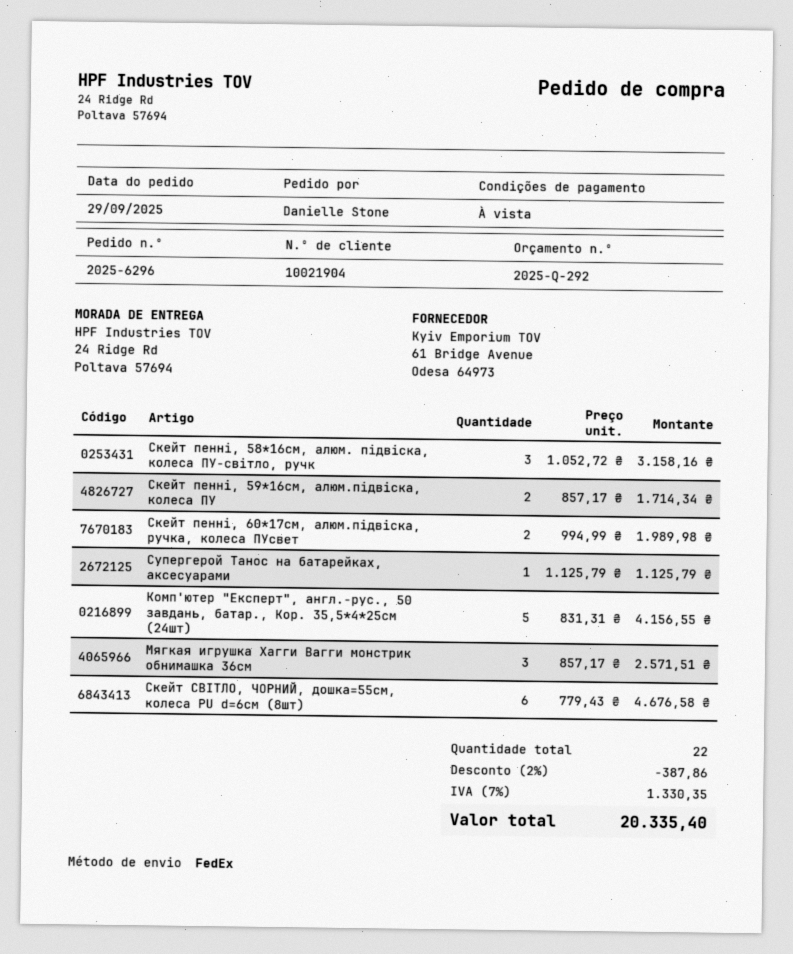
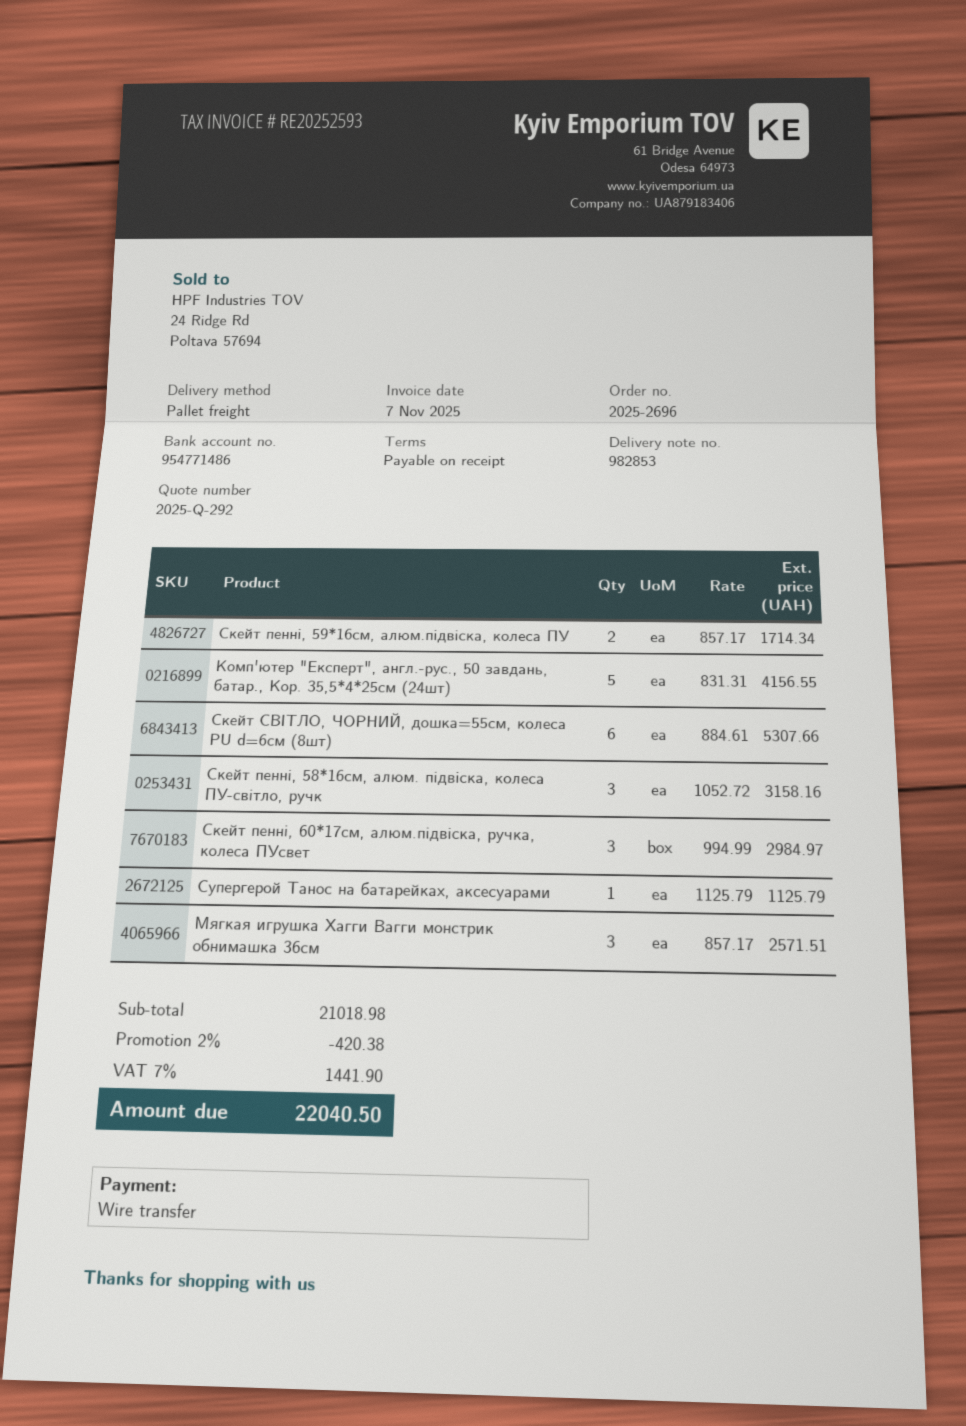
order number: 2025-6296 -> 2025-2696
shipping method: FedEx -> pallet freight
Скейт пенні, 60*17см, алюм.підвіска, ручка, колеса ПУсвет: 2 x 994.99 = 1989.98 -> 3 x 994.99 = 2984.97
Скейт СВІТЛО, ЧОРНИЙ, дошка=55см, колеса PU d=6см (8шт): 6 x 779.43 = 4676.58 -> 6 x 884.61 = 5307.66
discount: 2% = 387.86 -> 2% = 420.38
tax: 7% = 1330.35 -> 7% = 1441.90
total: 20335.40 -> 22040.50

